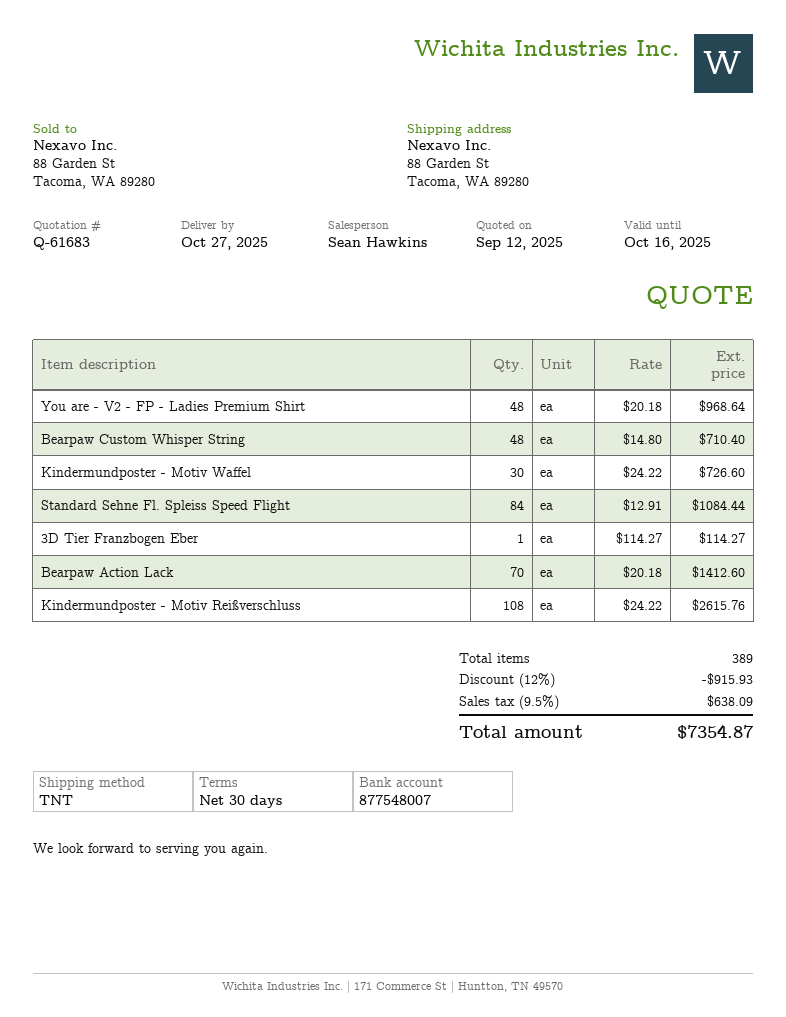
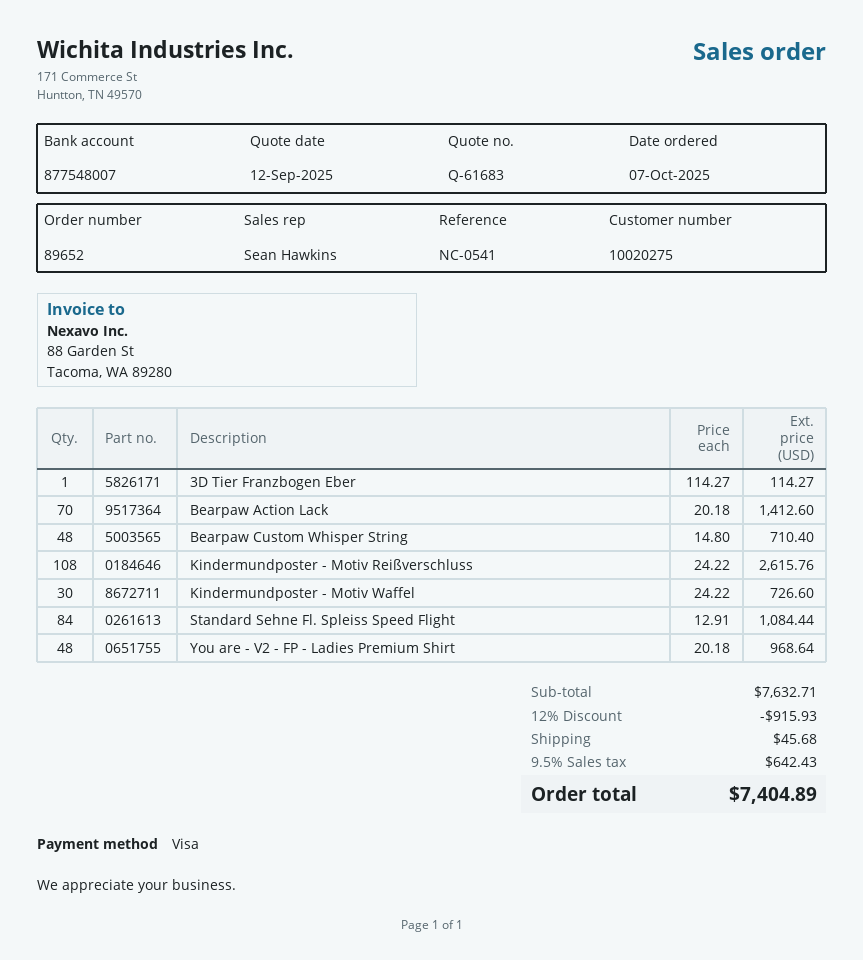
shipping: none -> 45.68
tax: 9.5% = 638.09 -> 9.5% = 642.43
total: 7354.87 -> 7404.89

